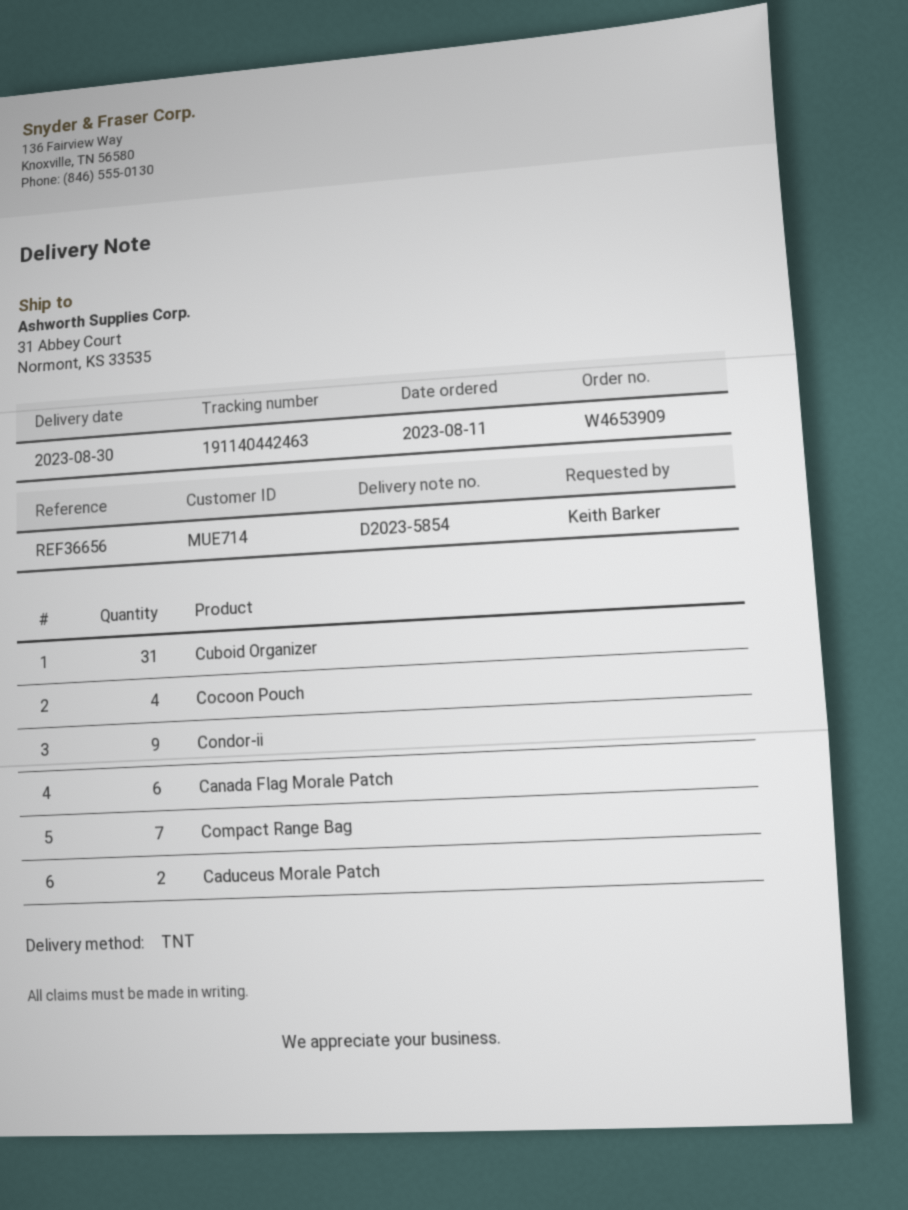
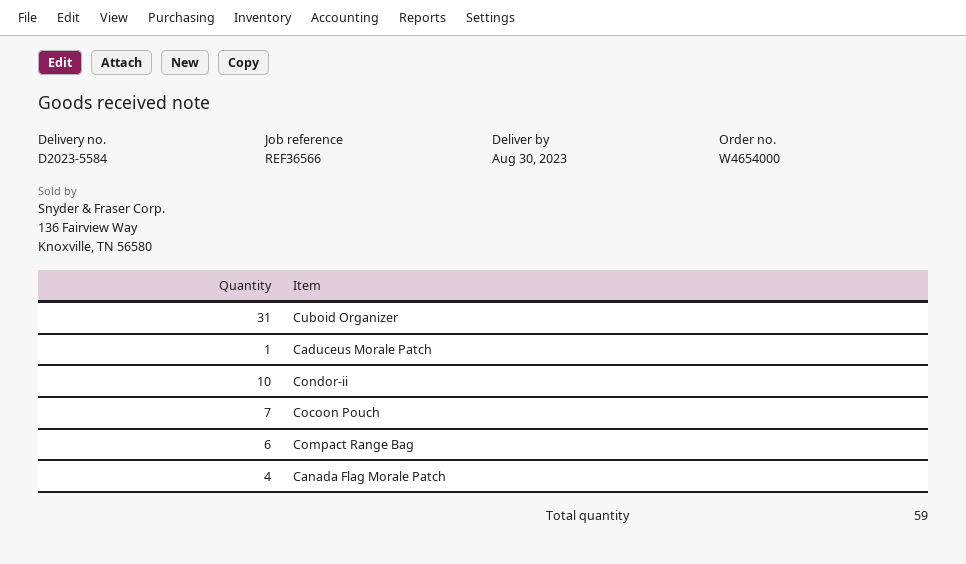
order number: W4653909 -> W4654000
delivery note number: D2023-5854 -> D2023-5584
reference: REF36656 -> REF36566
Cocoon Pouch: 4 -> 7
Condor-ii: 9 -> 10
Canada Flag Morale Patch: 6 -> 4
Compact Range Bag: 7 -> 6
Caduceus Morale Patch: 2 -> 1

